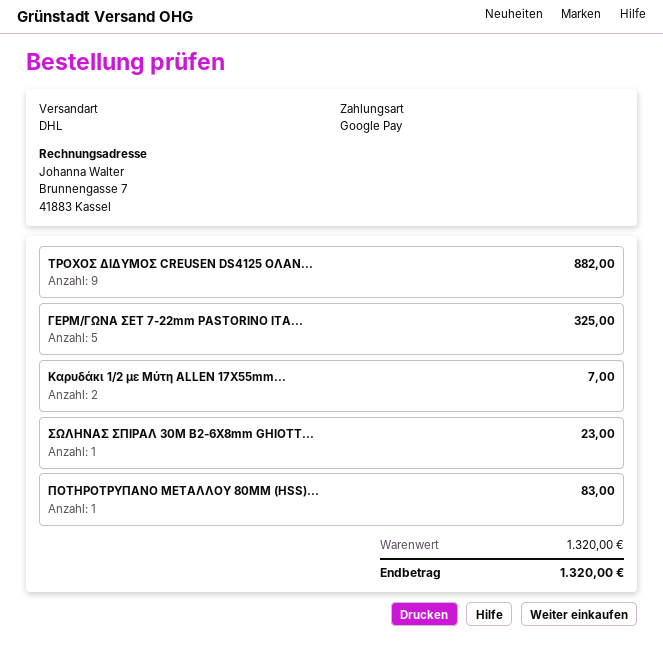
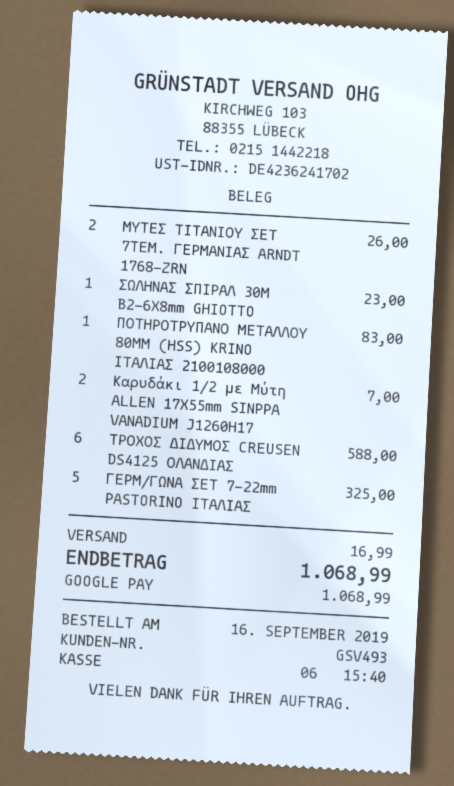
ΤΡΟΧΟΣ ΔΙΔΥΜΟΣ CREUSEN DS4125 ΟΛΑΝ...: 9 for 882.00 -> 6 for 588.00
ΜΥΤΕΣ ΤΙΤΑΝΙΟΥ ΣΕΤ 7TEM. ΓΕΡΜΑΝΙΑΣ ARNDT 1768-ZRN: none -> 2 for 26.00
shipping: none -> 16.99
total: 1320.00 -> 1068.99

